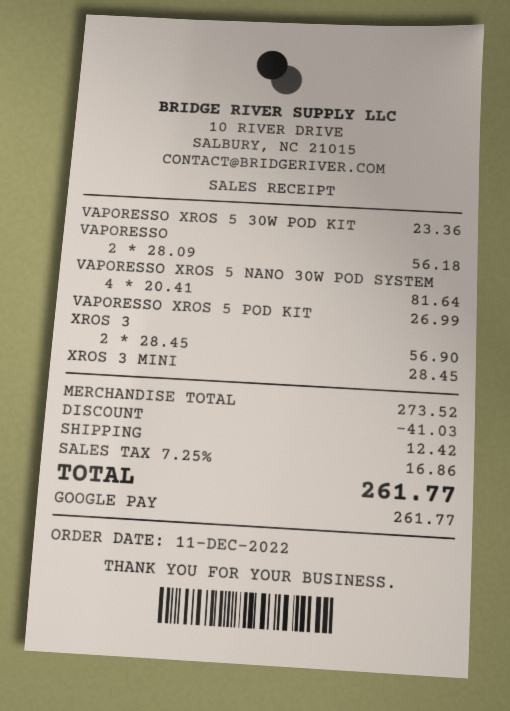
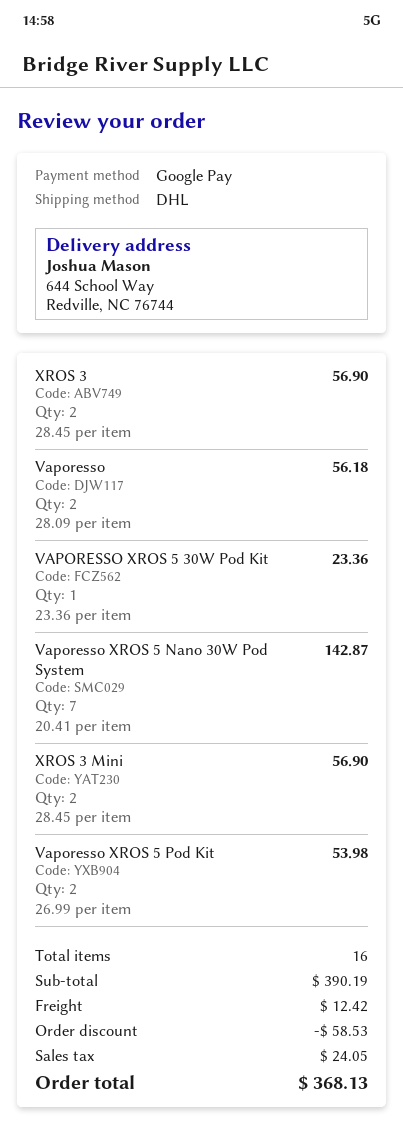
VAPORESSO XROS 5 NANO 30W POD SYSTEM: 4 x 20.41 = 81.64 -> 7 x 20.41 = 142.87
VAPORESSO XROS 5 POD KIT: 1 x 26.99 = 26.99 -> 2 x 26.99 = 53.98
XROS 3 MINI: 1 x 28.45 = 28.45 -> 2 x 28.45 = 56.90
subtotal: 273.52 -> 390.19
discount: 41.03 -> 58.53
tax: 16.86 -> 24.05
total: 261.77 -> 368.13

